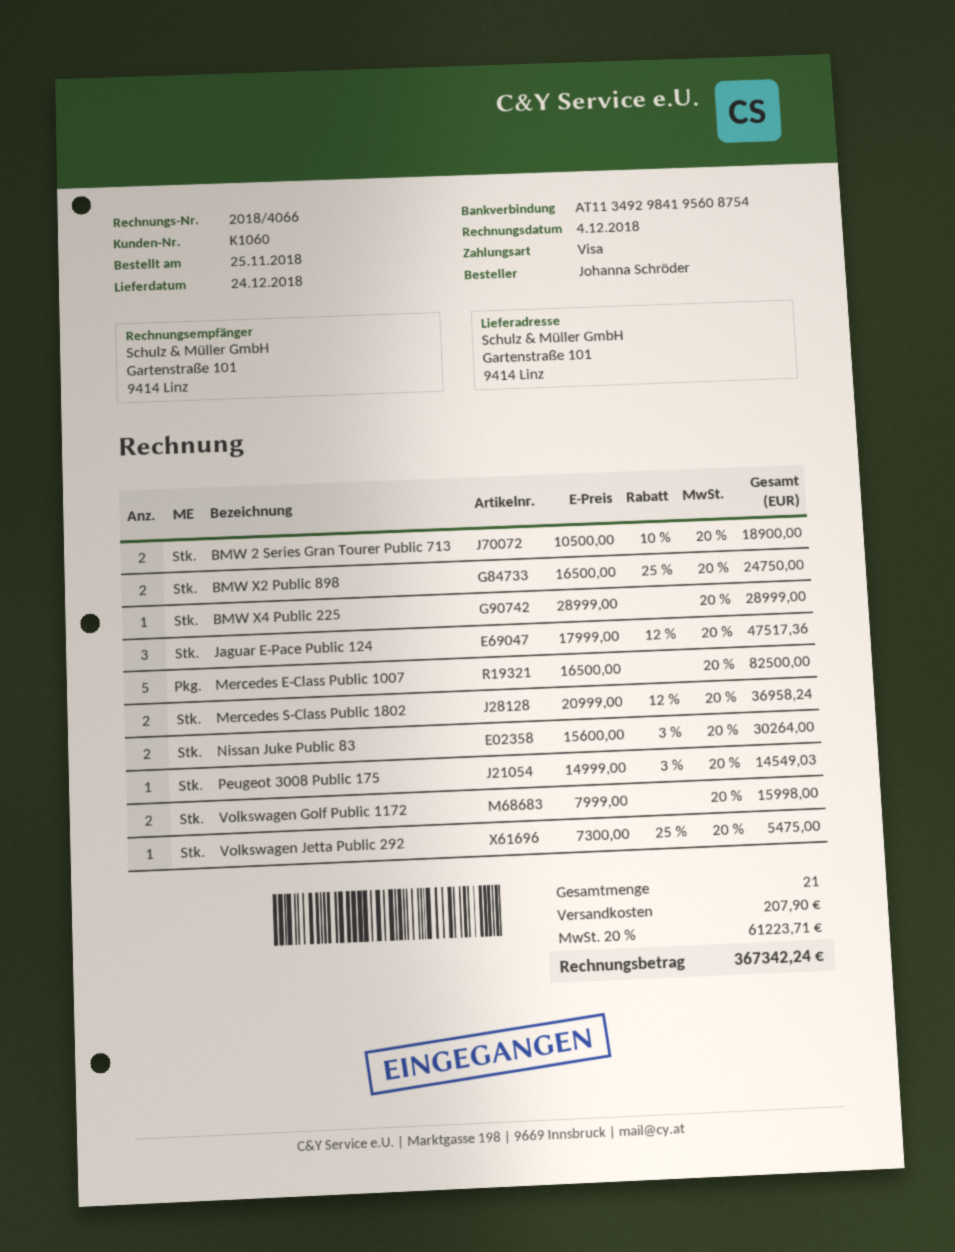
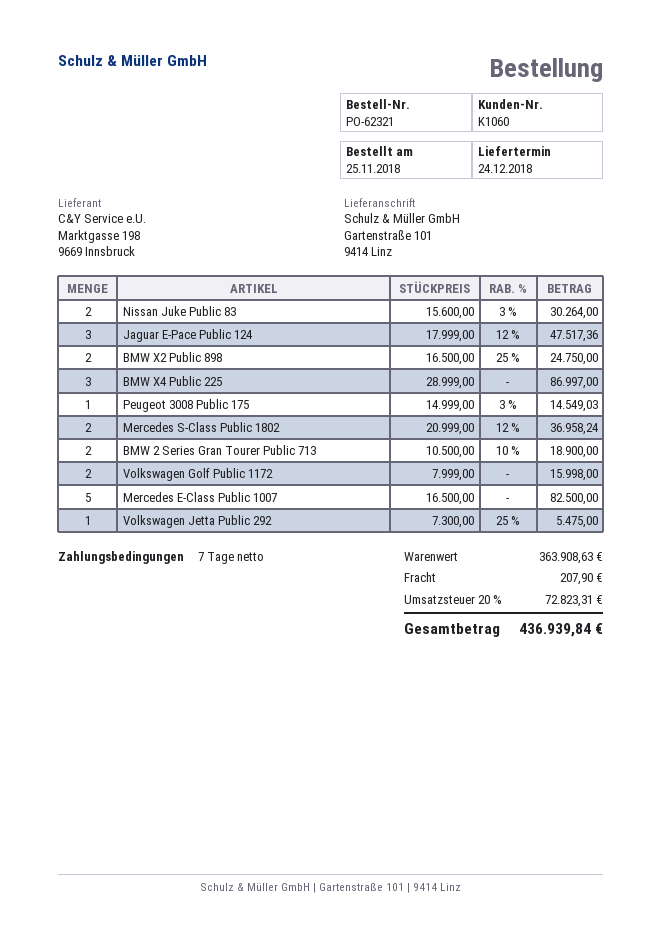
BMW X4 Public 225: 1 x 28999.00 = 28999.00 -> 3 x 28999.00 = 86997.00
tax: 20% = 61223.71 -> 20% = 72823.31
total: 367342.24 -> 436939.84

